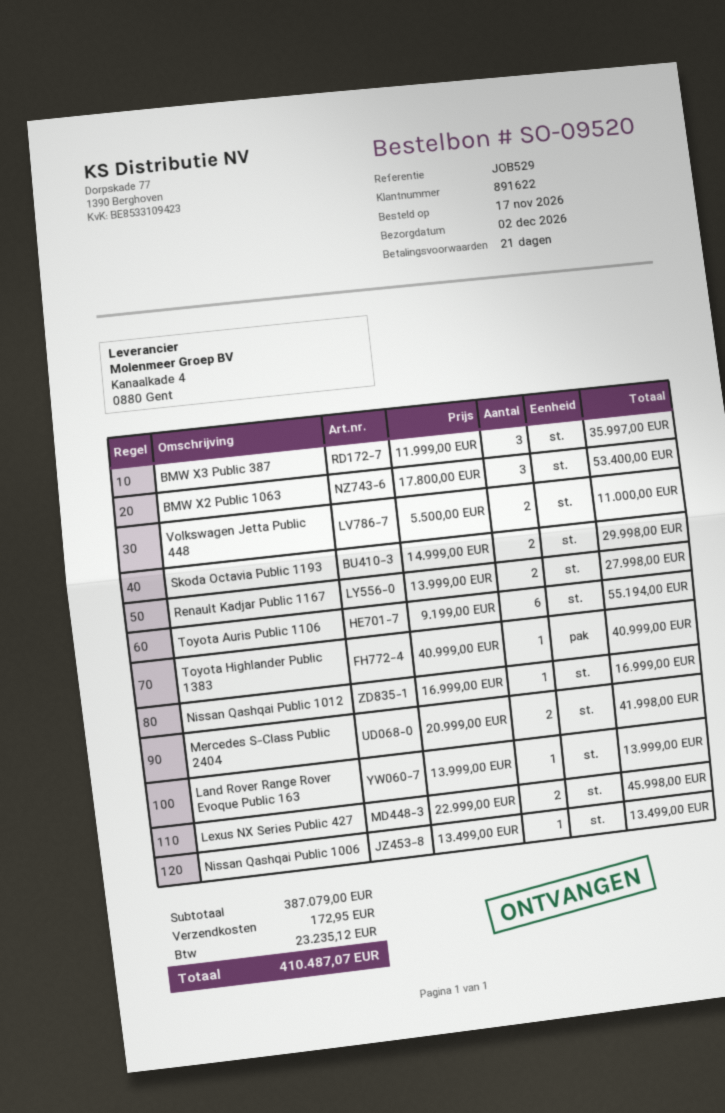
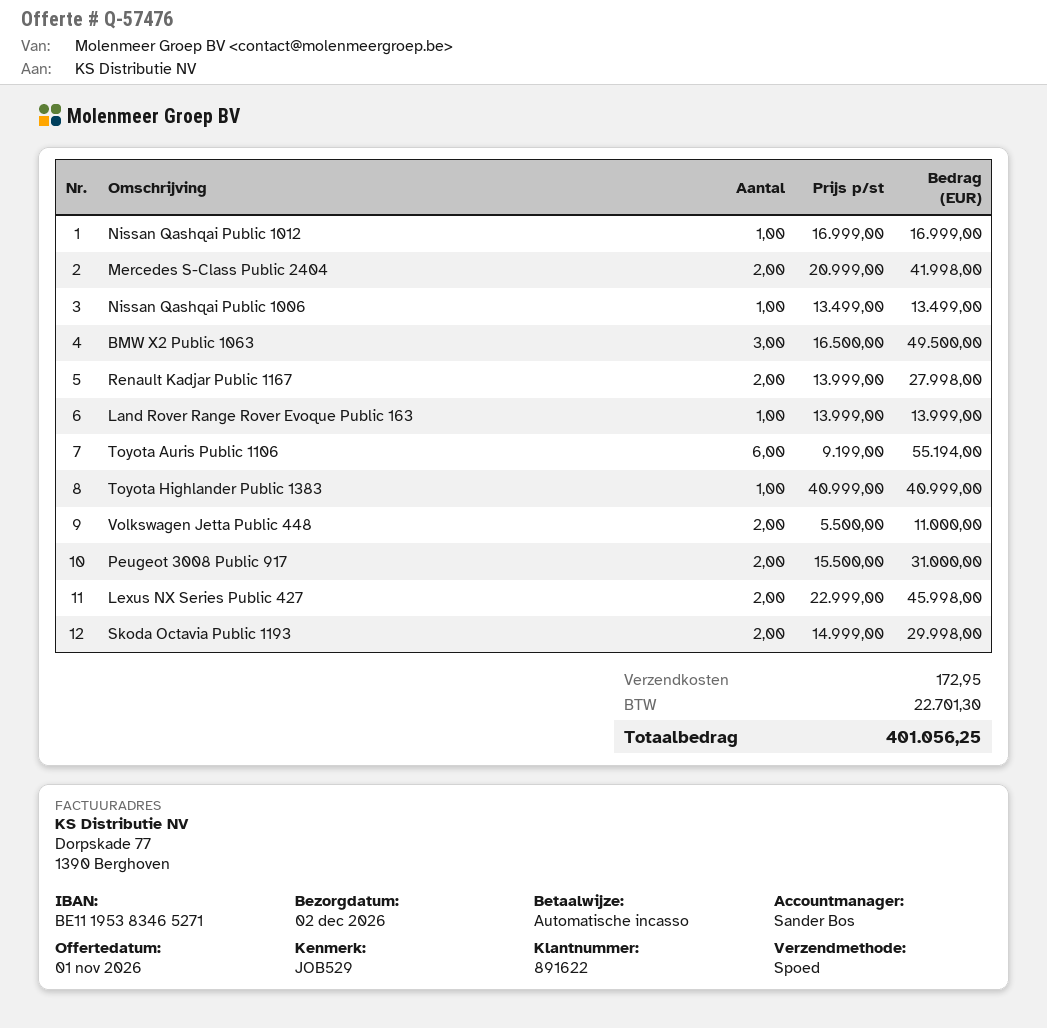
BMW X3 Public 387: 3 x 11999.00 = 35997.00 -> none
BMW X2 Public 1063: 3 x 17800.00 = 53400.00 -> 3 x 16500.00 = 49500.00
Peugeot 3008 Public 917: none -> 2 x 15500.00 = 31000.00
tax: 23235.12 -> 22701.30
total: 410487.07 -> 401056.25

